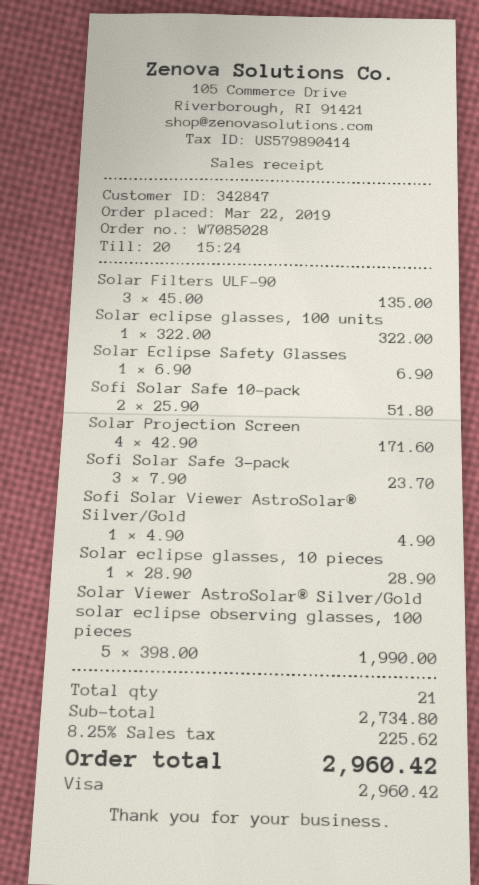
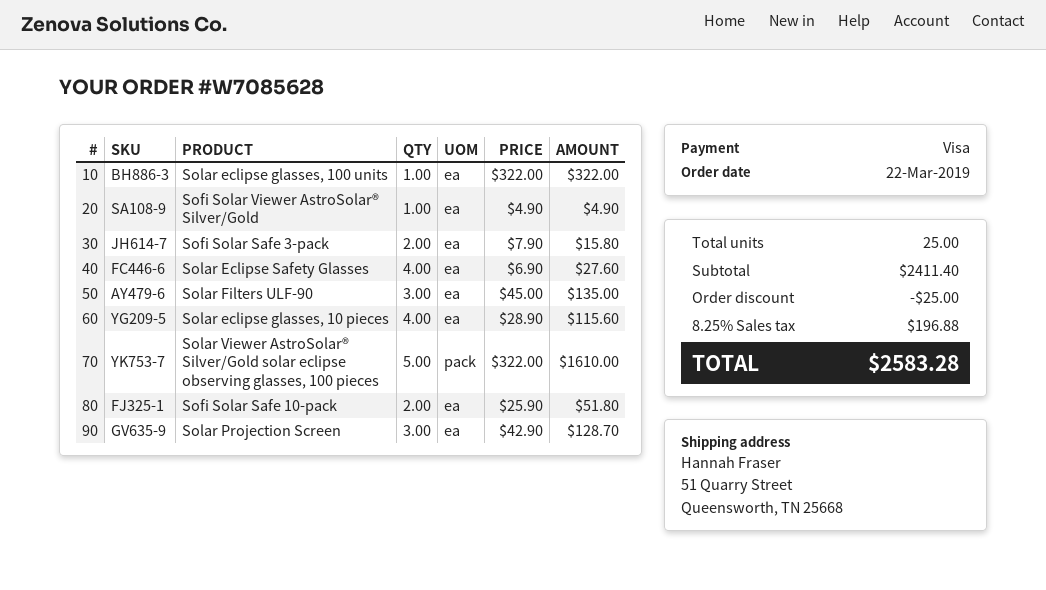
order number: W7085028 -> W7085628
Solar Eclipse Safety Glasses: 1 x 6.90 = 6.90 -> 4 x 6.90 = 27.60
Solar Projection Screen: 4 x 42.90 = 171.60 -> 3 x 42.90 = 128.70
Sofi Solar Safe 3-pack: 3 x 7.90 = 23.70 -> 2 x 7.90 = 15.80
Solar eclipse glasses, 10 pieces: 1 x 28.90 = 28.90 -> 4 x 28.90 = 115.60
Solar Viewer AstroSolar® Silver/Gold solar eclipse observing glasses, 100 pieces: 5 x 398.00 = 1990.00 -> 5 x 322.00 = 1610.00
total quantity: 21 -> 25
subtotal: 2734.80 -> 2411.40
discount: none -> 25.00
tax: 8.25% = 225.62 -> 8.25% = 196.88
total: 2960.42 -> 2583.28

